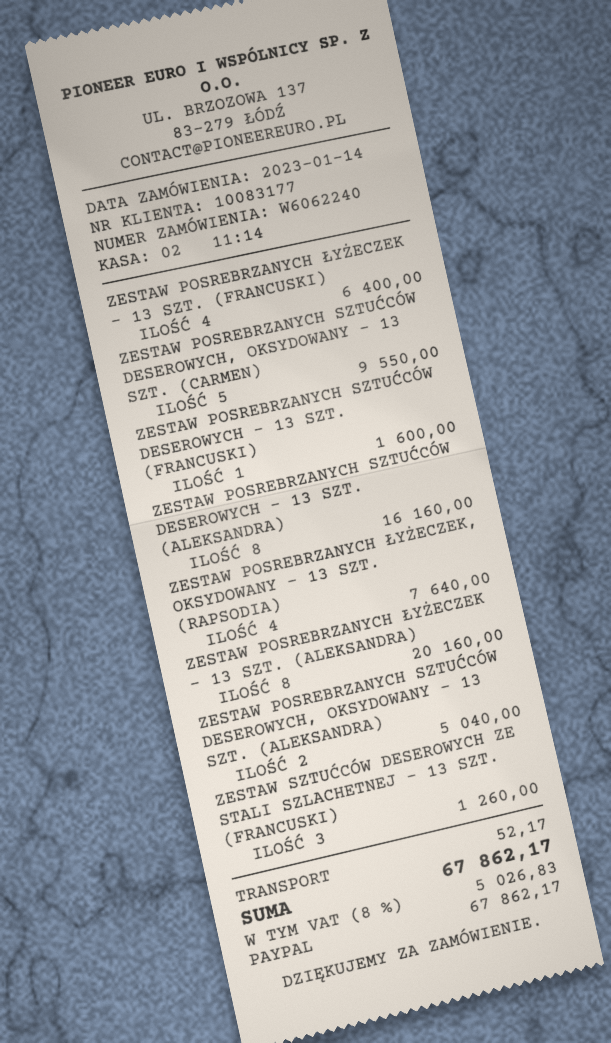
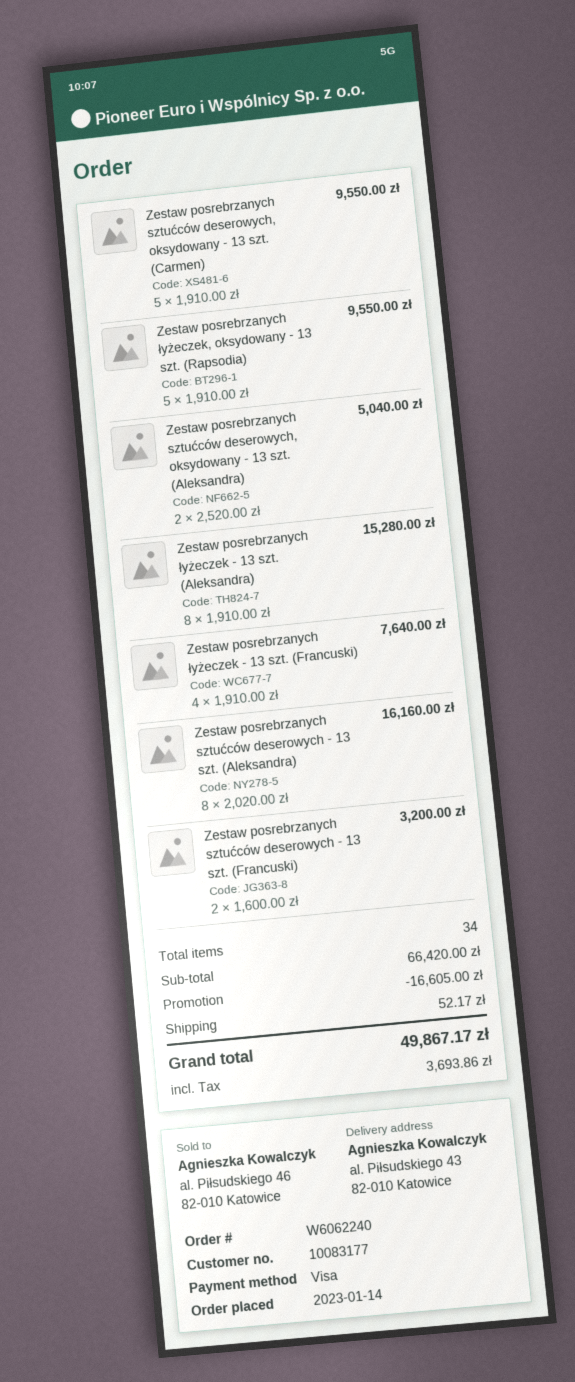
payment method: PayPal -> Visa
ZESTAW POSREBRZANYCH ŁYŻECZEK - 13 SZT. (FRANCUSKI): 4 for 6400.00 -> 4 for 7640.00
ZESTAW POSREBRZANYCH SZTUĆCÓW DESEROWYCH - 13 SZT. (FRANCUSKI): 1 for 1600.00 -> 2 for 3200.00
ZESTAW POSREBRZANYCH ŁYŻECZEK, OKSYDOWANY - 13 SZT. (RAPSODIA): 4 for 7640.00 -> 5 for 9550.00
ZESTAW POSREBRZANYCH ŁYŻECZEK - 13 SZT. (ALEKSANDRA): 8 for 20160.00 -> 8 for 15280.00
ZESTAW SZTUĆCÓW DESEROWYCH ZE STALI SZLACHETNEJ - 13 SZT. (FRANCUSKI): 3 for 1260.00 -> none
discount: none -> 16605.00
tax: 5026.83 -> 3693.86
total: 67862.17 -> 49867.17

